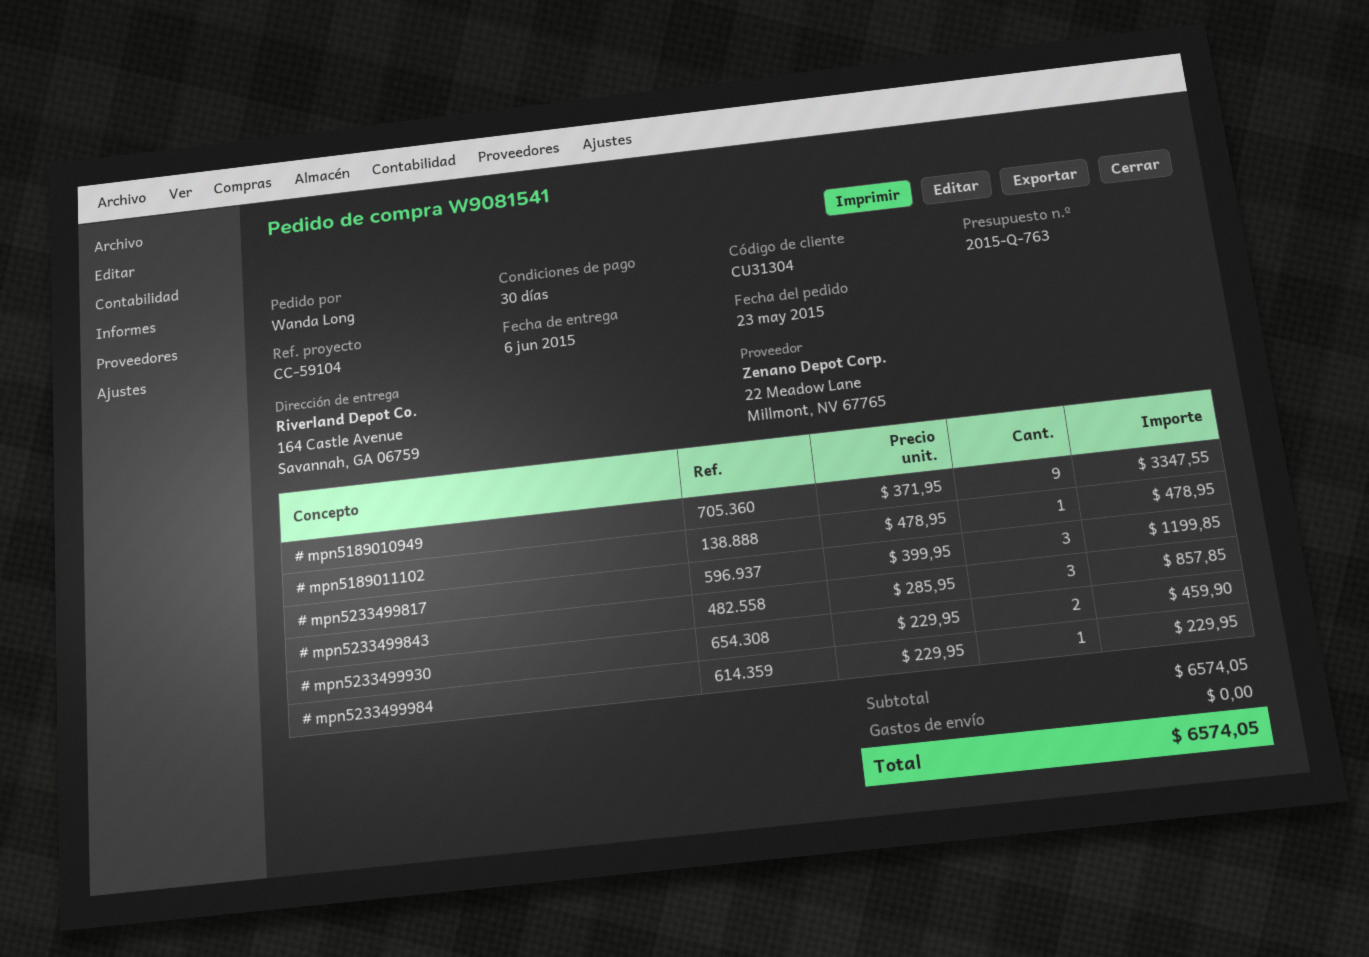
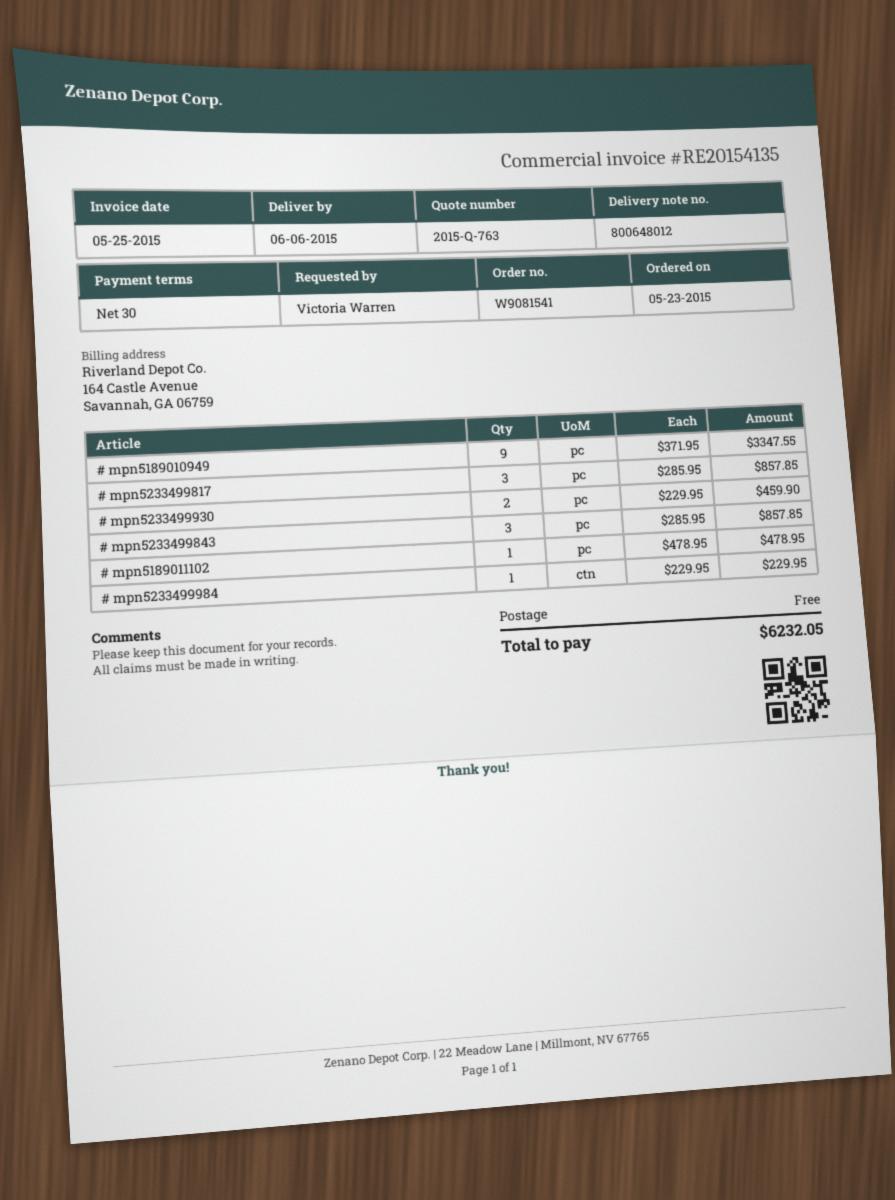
ordered by: Wanda Long -> Victoria Warren
# mpn5233499817: 3 x 399.95 = 1199.85 -> 3 x 285.95 = 857.85
total: 6574.05 -> 6232.05

